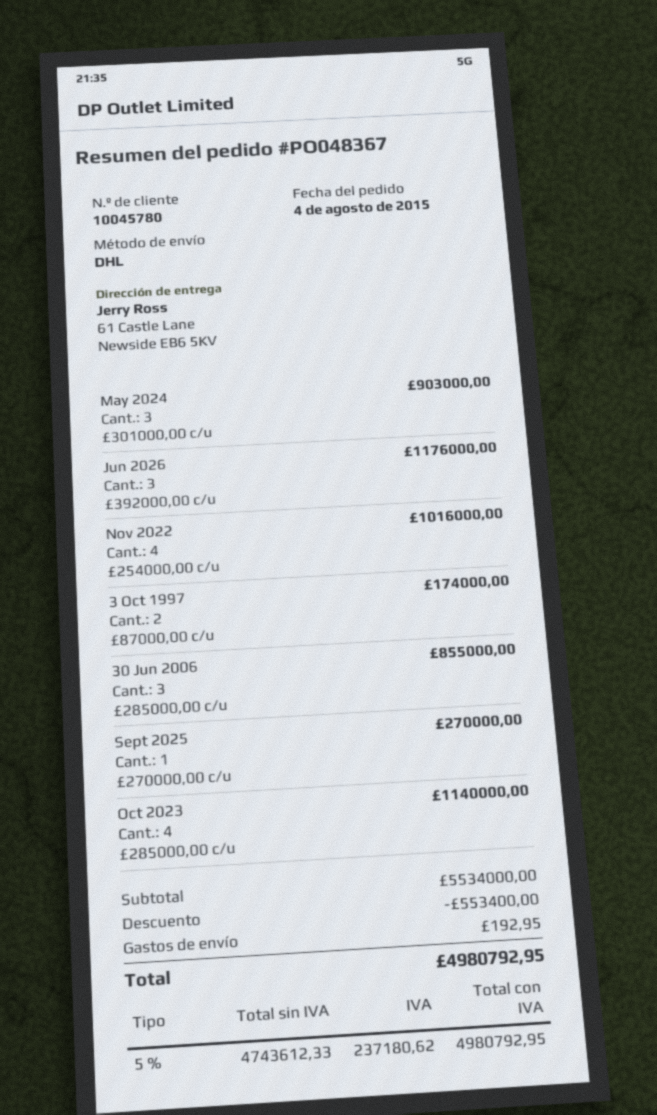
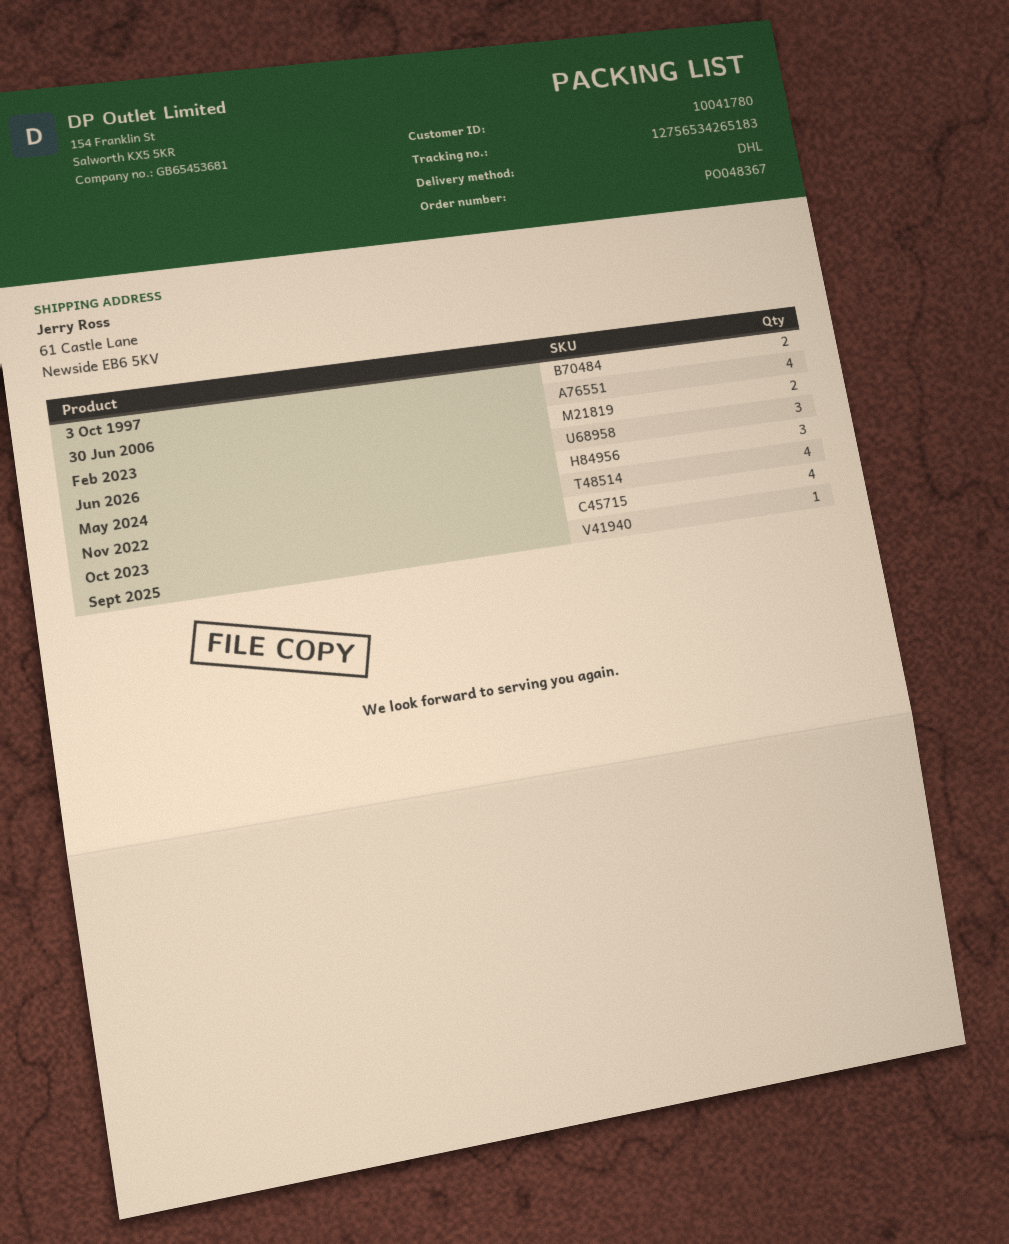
customer number: 10045780 -> 10041780
30 Jun 2006: 3 -> 4
Feb 2023: none -> 2

